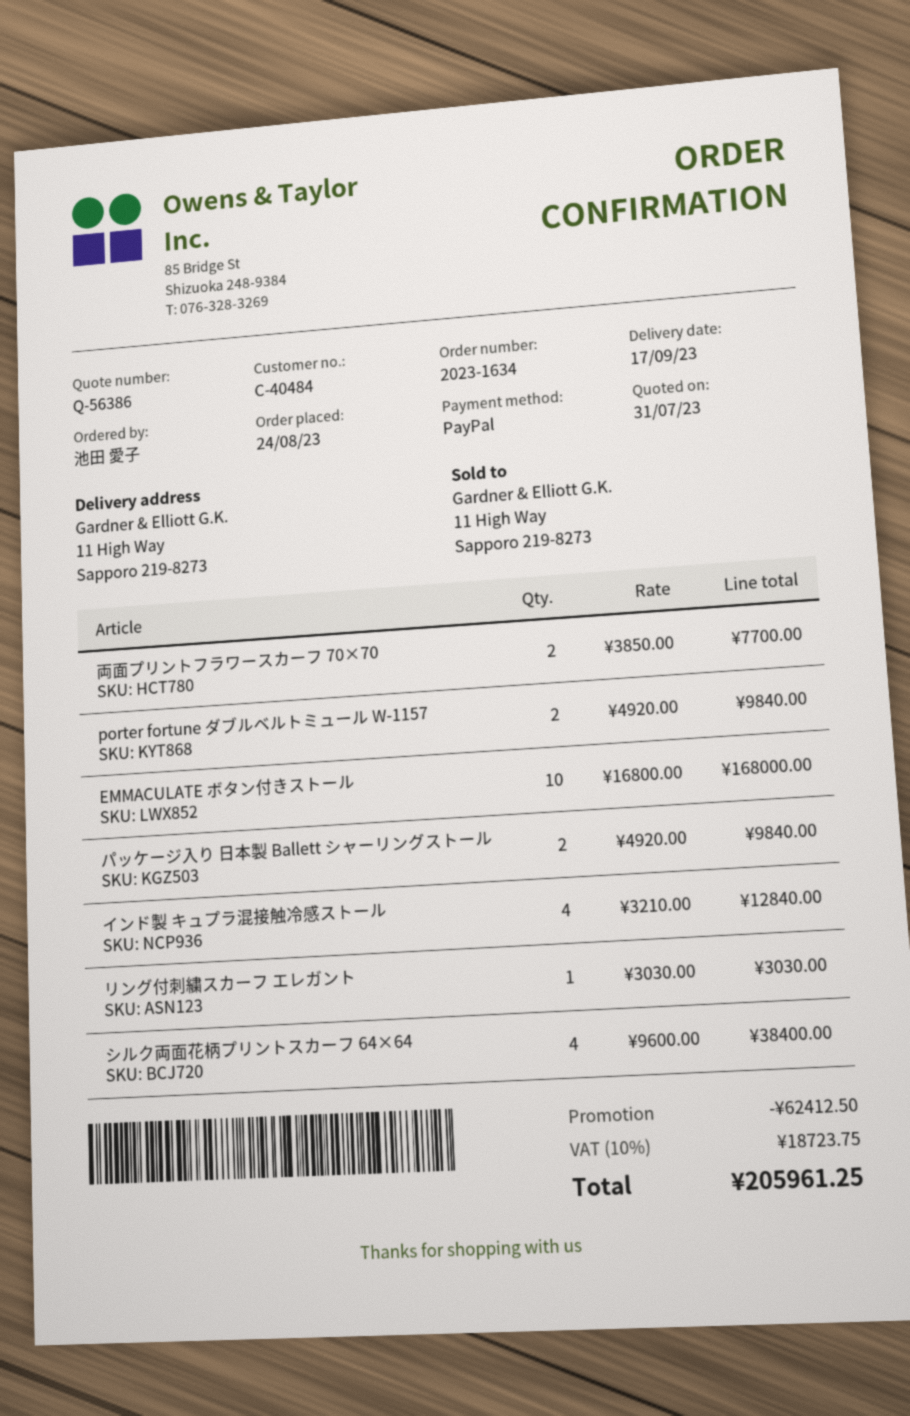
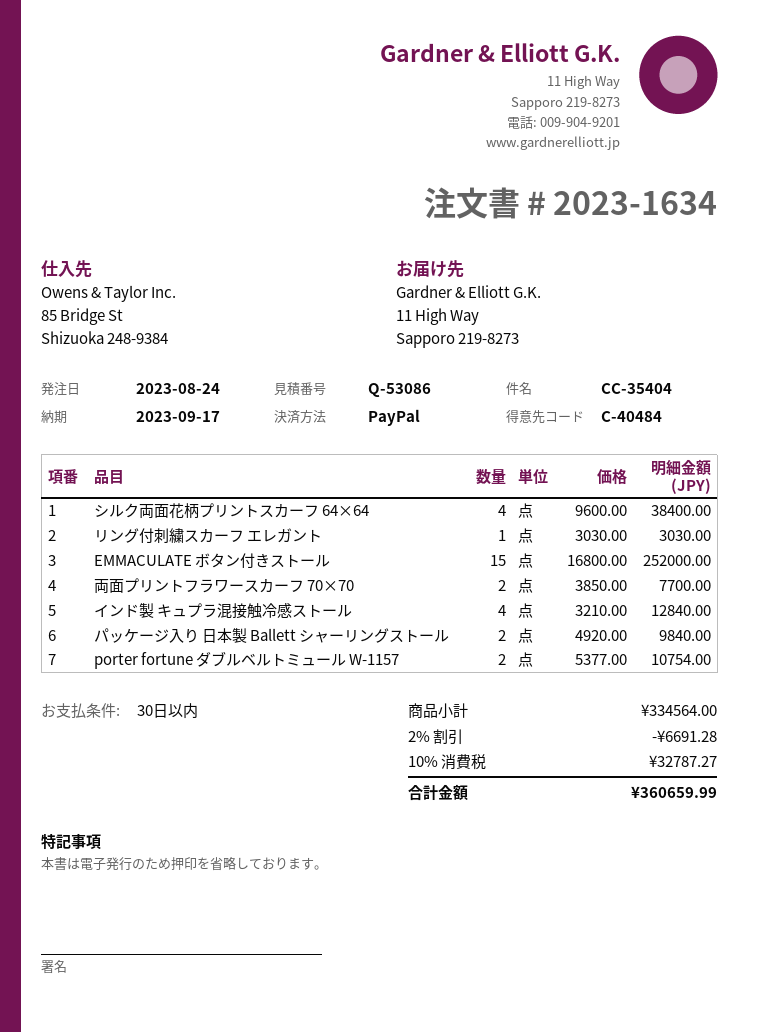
quote number: Q-56386 -> Q-53086
porter fortune ダブルベルトミュール W-1157: 2 x 4920.00 = 9840.00 -> 2 x 5377.00 = 10754.00
EMMACULATE ボタン付きストール: 10 x 16800.00 = 168000.00 -> 15 x 16800.00 = 252000.00
discount: 62412.50 -> 6691.28
tax: 10% = 18723.75 -> 10% = 32787.27
total: 205961.25 -> 360659.99

